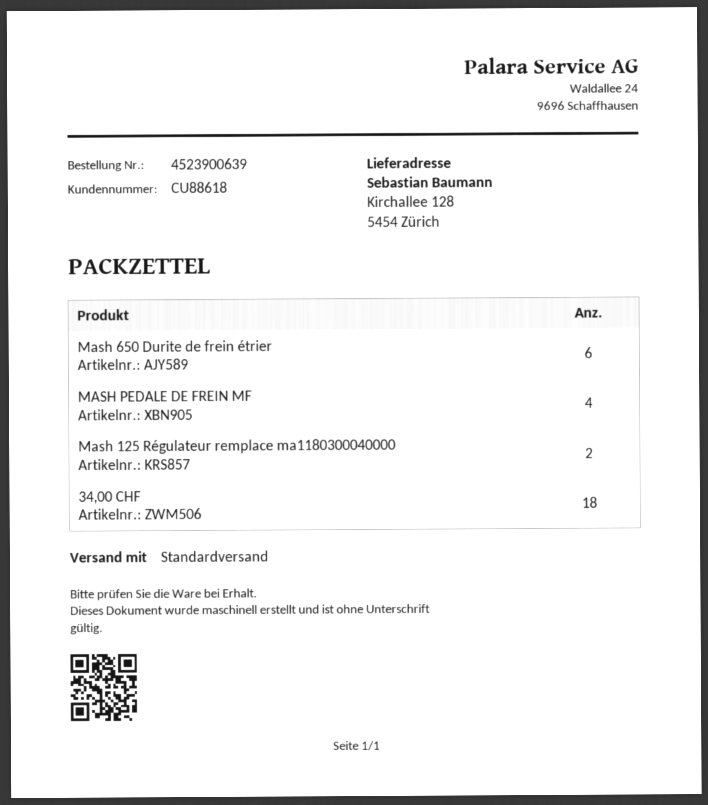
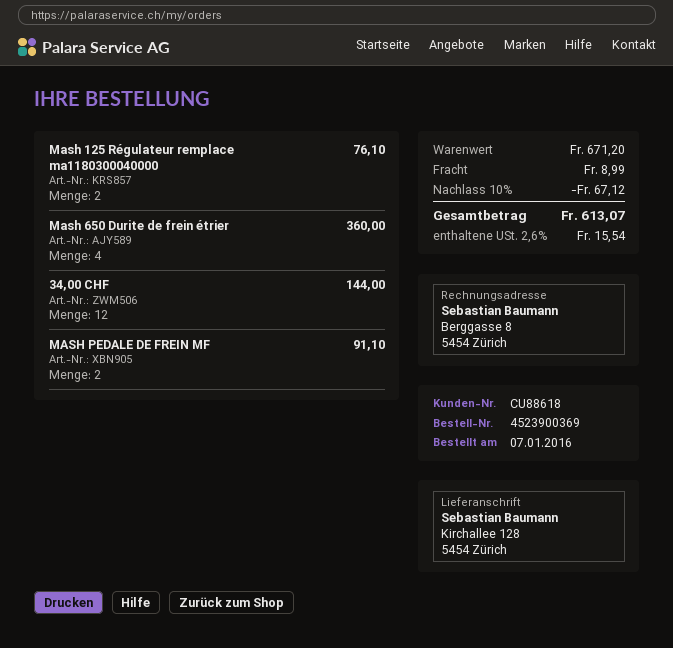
order number: 4523900639 -> 4523900369
Mash 650 Durite de frein étrier: 6 -> 4
MASH PEDALE DE FREIN MF: 4 -> 2
34,00 CHF: 18 -> 12

